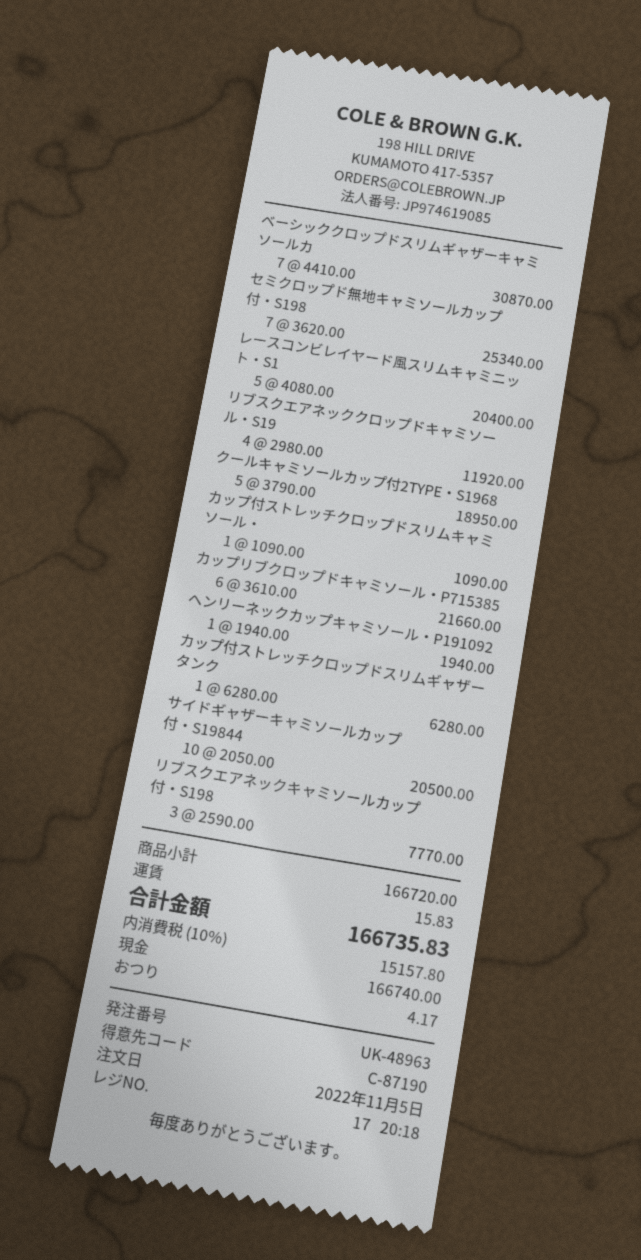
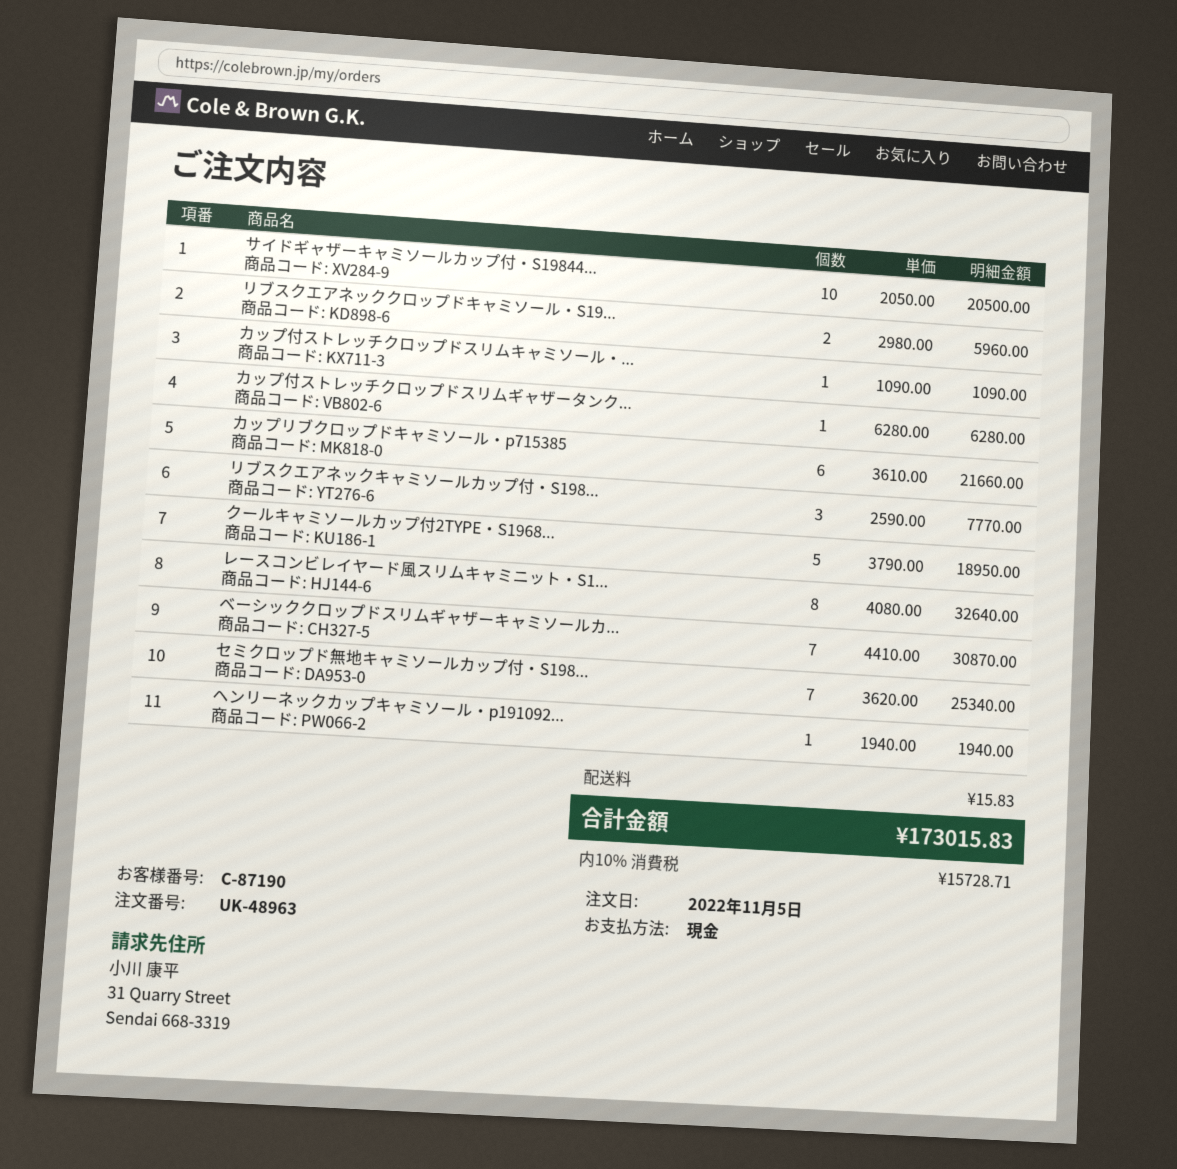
レースコンビレイヤード風スリムキャミニット・S1: 5 x 4080.00 = 20400.00 -> 8 x 4080.00 = 32640.00
リブスクエアネッククロップドキャミソール・S19: 4 x 2980.00 = 11920.00 -> 2 x 2980.00 = 5960.00
tax: 10% = 15157.80 -> 10% = 15728.71
total: 166735.83 -> 173015.83

